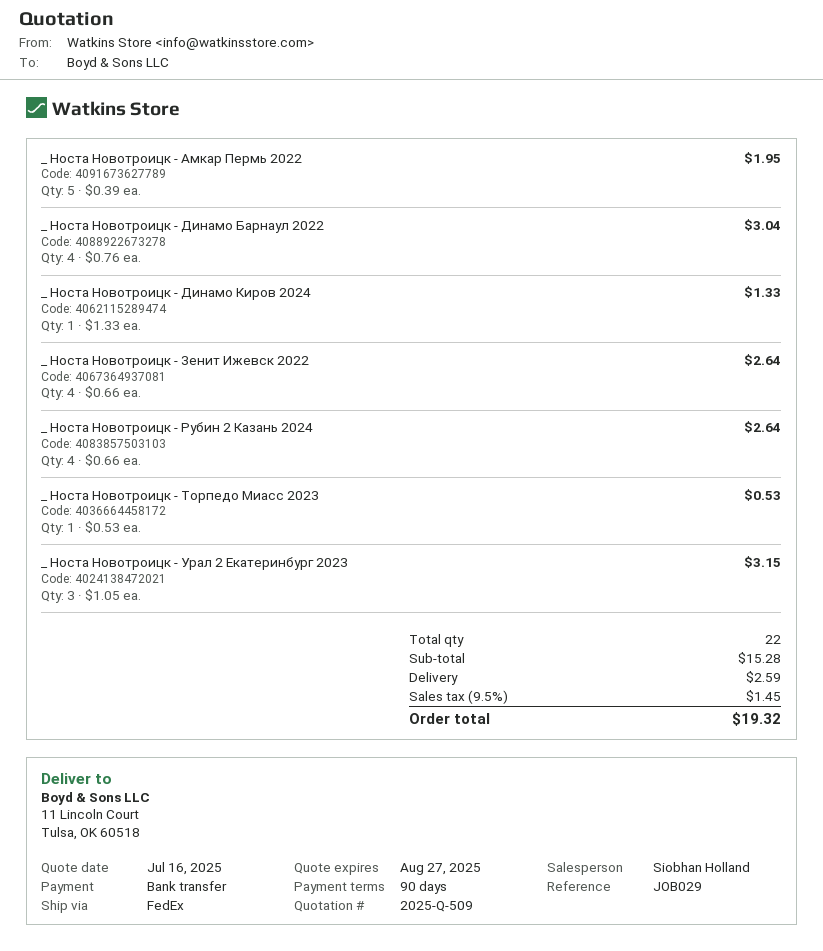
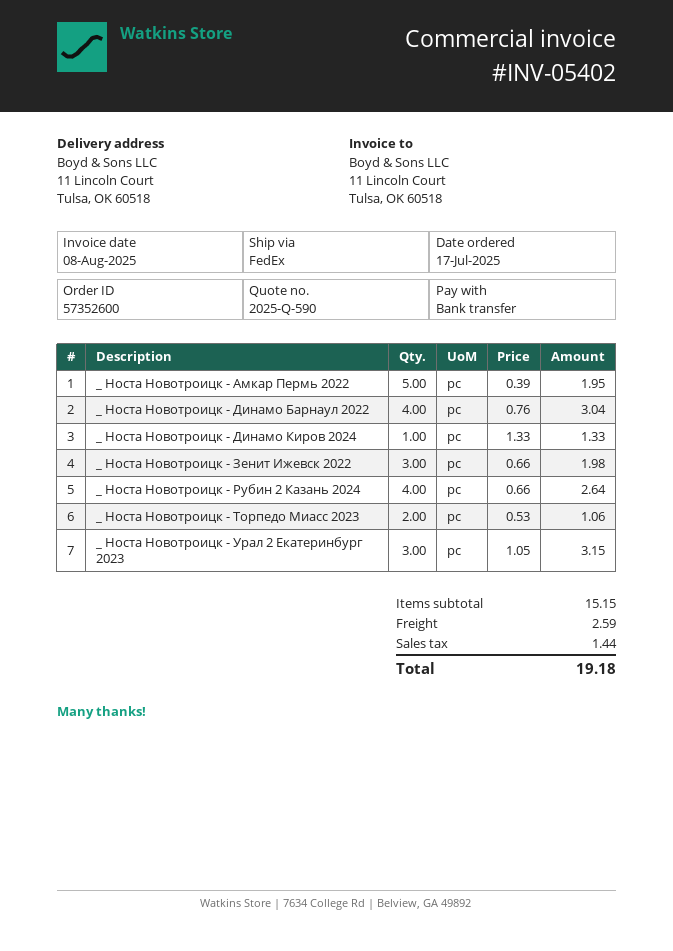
quote number: 2025-Q-509 -> 2025-Q-590
_ Носта Новотроицк - Зенит Ижевск 2022: 4 x 0.66 = 2.64 -> 3 x 0.66 = 1.98
_ Носта Новотроицк - Торпедо Миасс 2023: 1 x 0.53 = 0.53 -> 2 x 0.53 = 1.06
subtotal: 15.28 -> 15.15
tax: 1.45 -> 1.44
total: 19.32 -> 19.18

